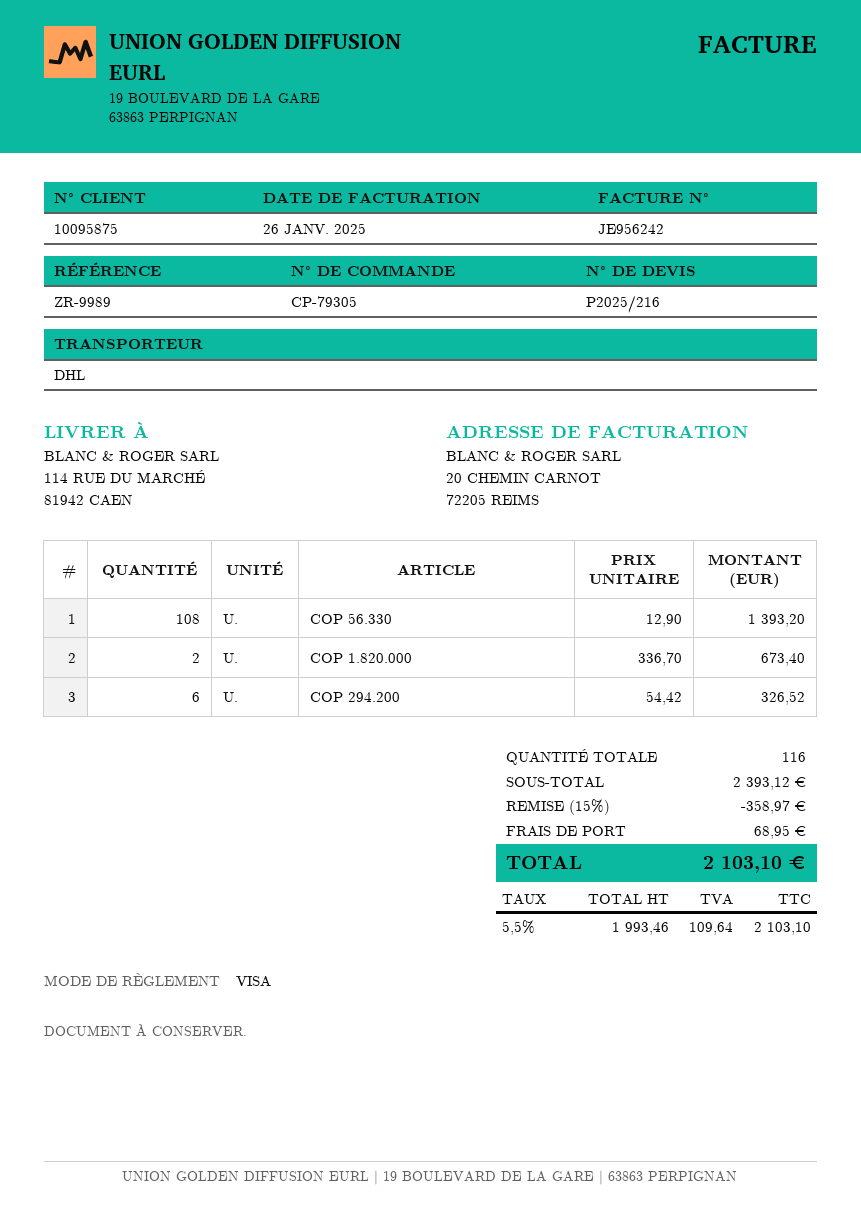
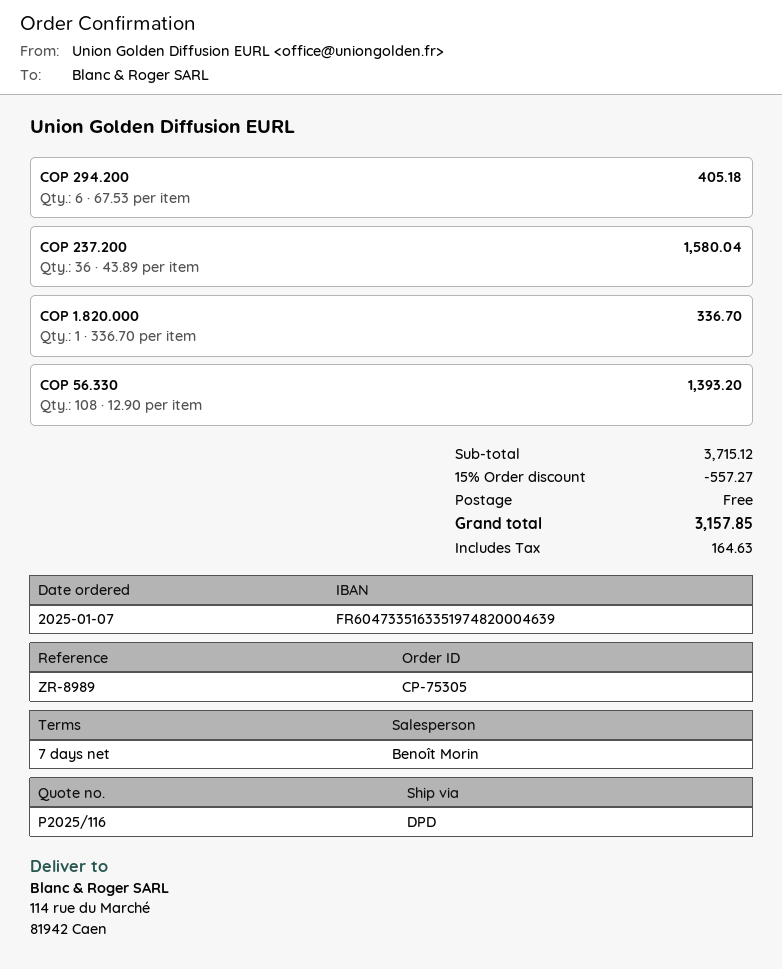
quote number: P2025/216 -> P2025/116
order number: CP-79305 -> CP-75305
reference: ZR-9989 -> ZR-8989
shipping method: DHL -> DPD
COP 1.820.000: 2 x 336.70 = 673.40 -> 1 x 336.70 = 336.70
COP 294.200: 6 x 54.42 = 326.52 -> 6 x 67.53 = 405.18
COP 237.200: none -> 36 x 43.89 = 1580.04
subtotal: 2393.12 -> 3715.12
discount: 15% = 358.97 -> 15% = 557.27
shipping: 68.95 -> 0.00
tax: 109.64 -> 164.63
total: 2103.10 -> 3157.85

